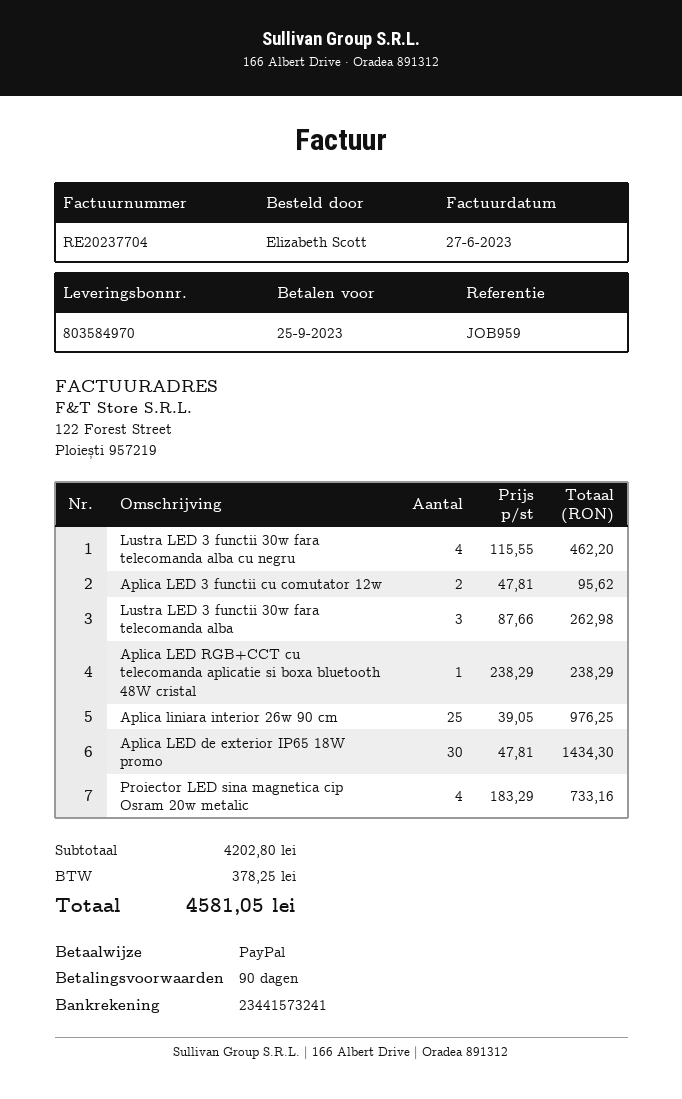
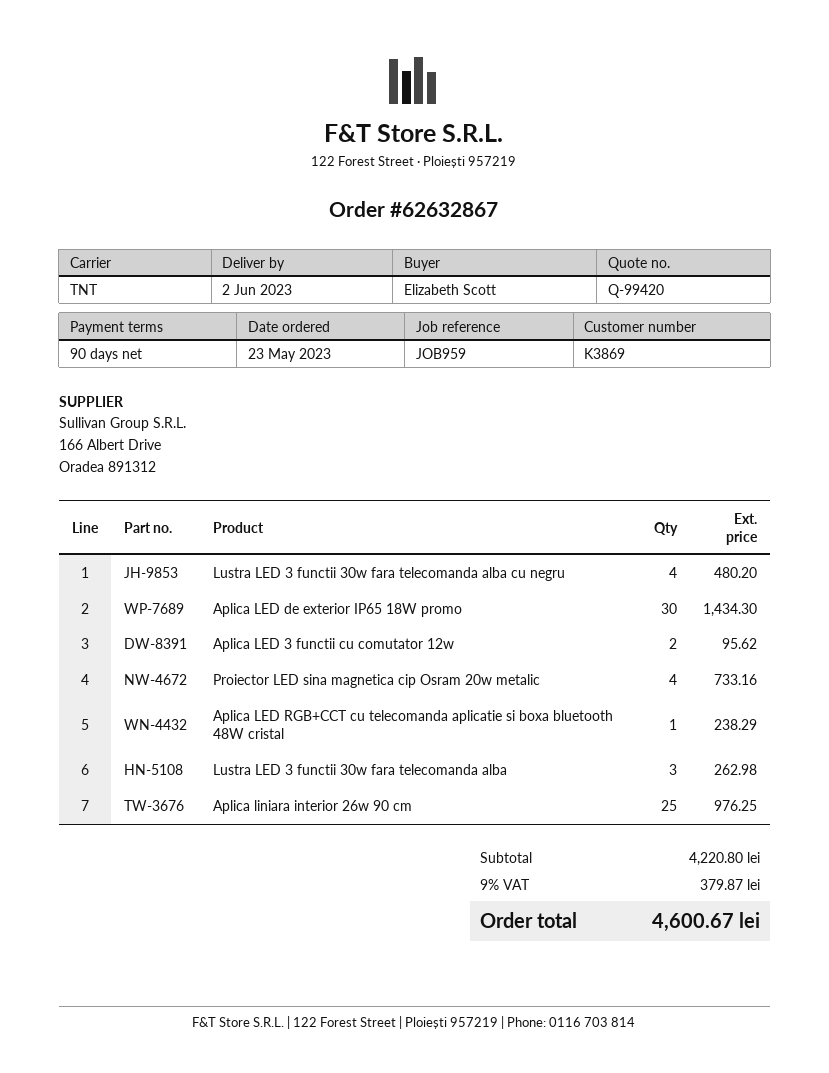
Lustra LED 3 functii 30w fara telecomanda alba cu negru: 4 for 462.20 -> 4 for 480.20
subtotal: 4202.80 -> 4220.80
tax: 378.25 -> 379.87
total: 4581.05 -> 4600.67

